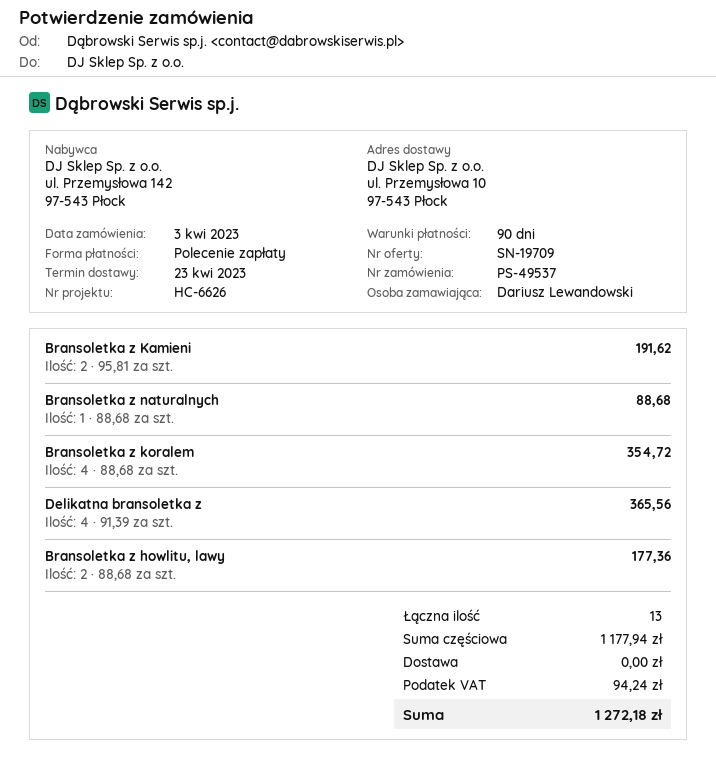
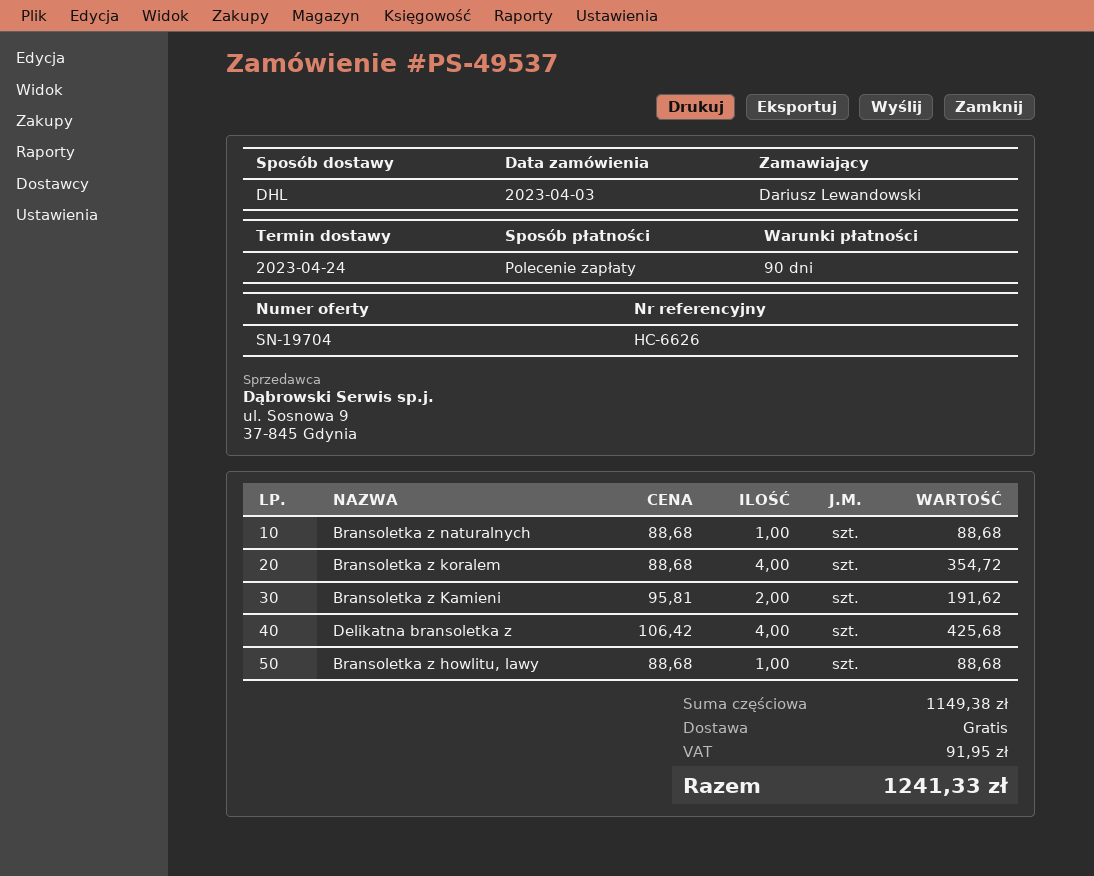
quote number: SN-19709 -> SN-19704
delivery date: 2023-04-23 -> 2023-04-24
Delikatna bransoletka z: 4 x 91.39 = 365.56 -> 4 x 106.42 = 425.68
Bransoletka z howlitu, lawy: 2 x 88.68 = 177.36 -> 1 x 88.68 = 88.68
subtotal: 1177.94 -> 1149.38
tax: 94.24 -> 91.95
total: 1272.18 -> 1241.33

